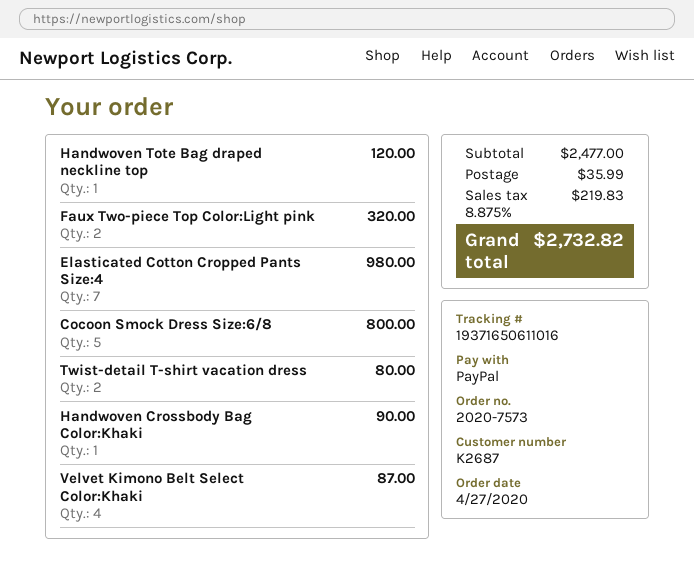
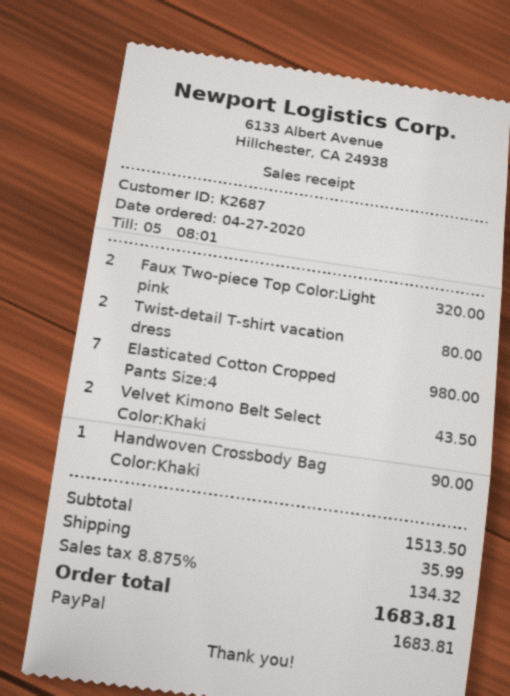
Handwoven Tote Bag draped neckline top: 1 for 120.00 -> none
Cocoon Smock Dress Size:6/8: 5 for 800.00 -> none
Velvet Kimono Belt Select Color:Khaki: 4 for 87.00 -> 2 for 43.50
subtotal: 2477.00 -> 1513.50
tax: 8.875% = 219.83 -> 8.875% = 134.32
total: 2732.82 -> 1683.81

